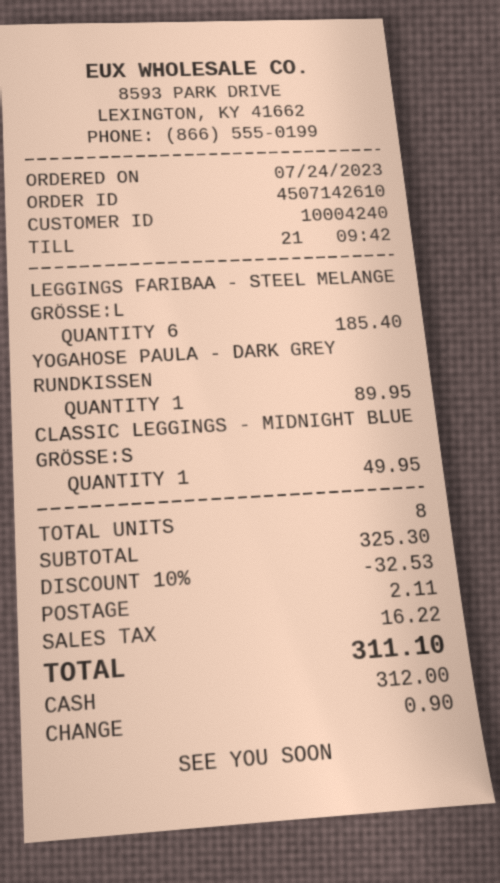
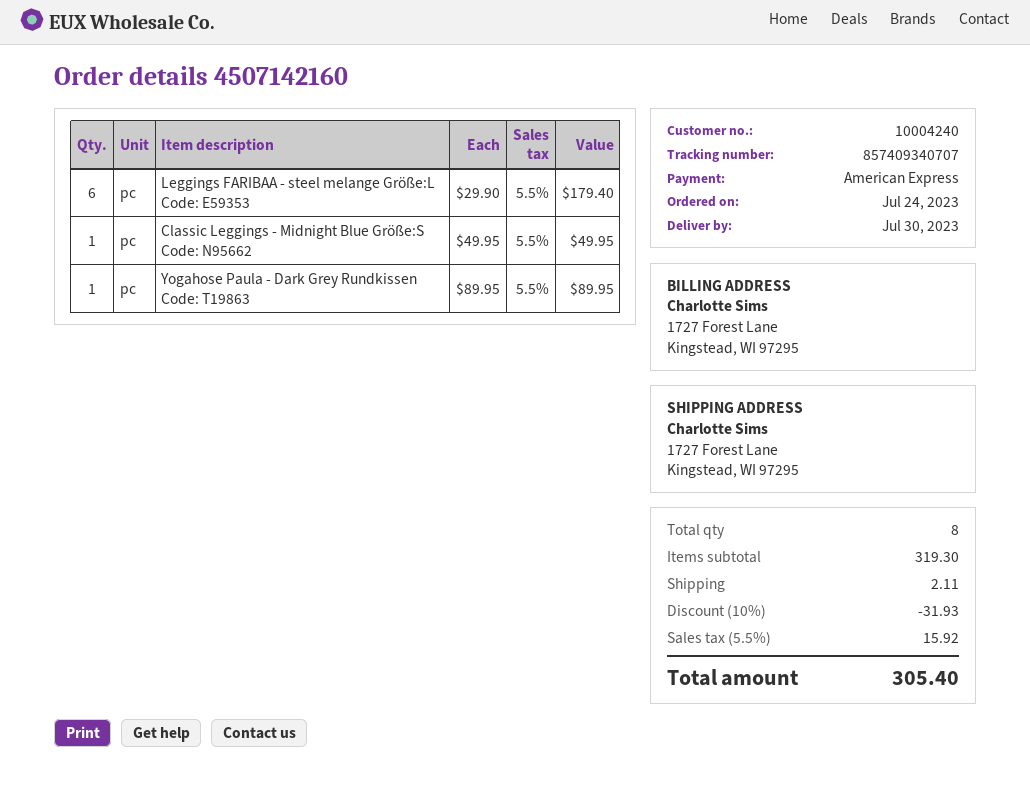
order number: 4507142610 -> 4507142160
payment method: cash -> American Express
LEGGINGS FARIBAA - STEEL MELANGE GRÖSSE:L: 6 for 185.40 -> 6 for 179.40
subtotal: 325.30 -> 319.30
discount: 10% = 32.53 -> 10% = 31.93
tax: 16.22 -> 15.92
total: 311.10 -> 305.40

